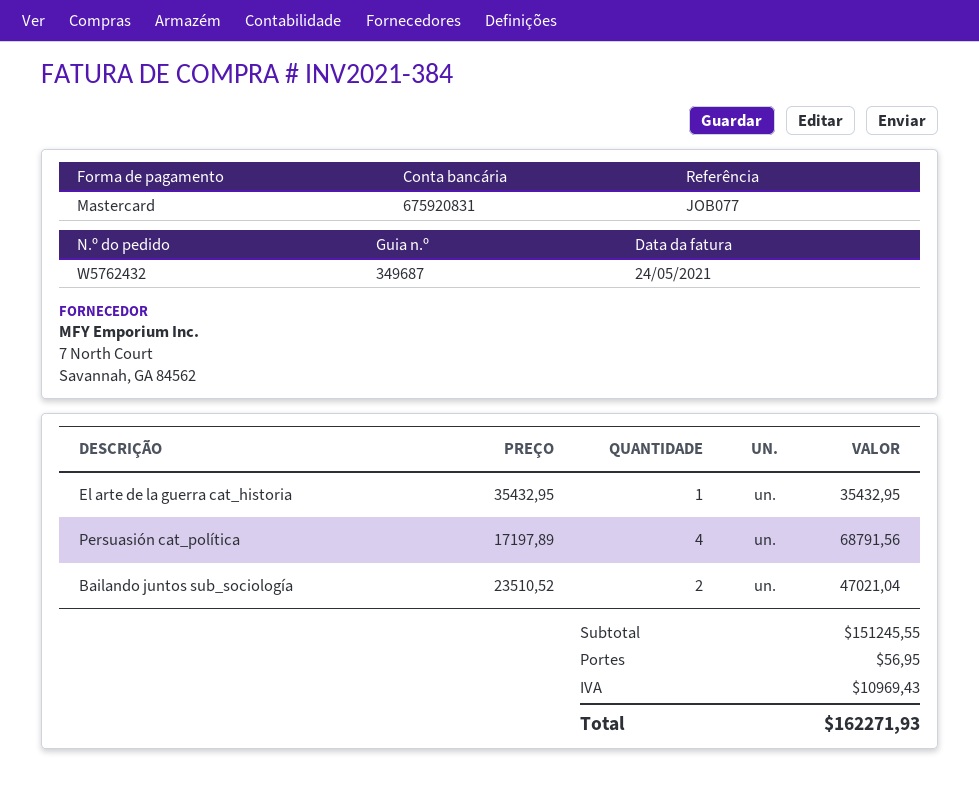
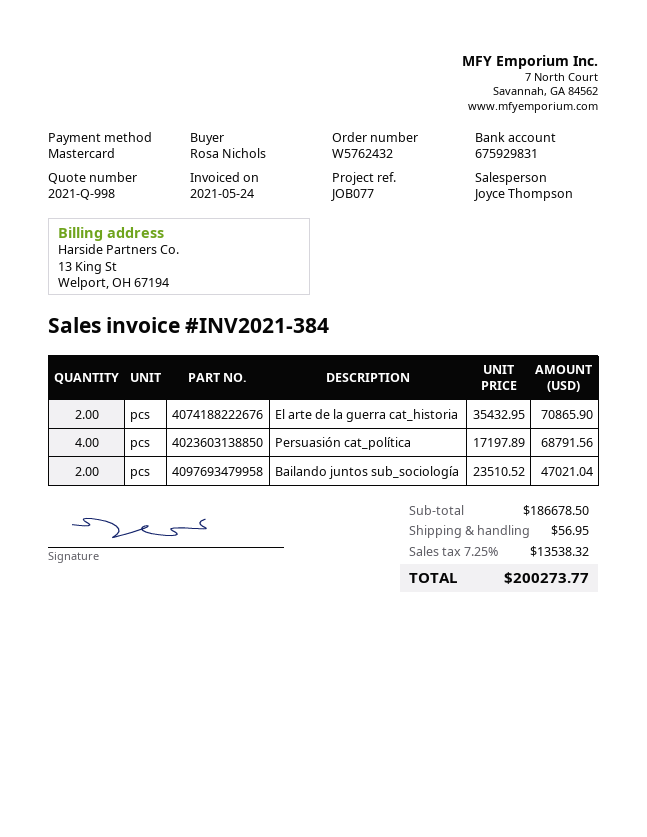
bank account: 675920831 -> 675929831
El arte de la guerra cat_historia: 1 x 35432.95 = 35432.95 -> 2 x 35432.95 = 70865.90
subtotal: 151245.55 -> 186678.50
tax: 10969.43 -> 13538.32
total: 162271.93 -> 200273.77

